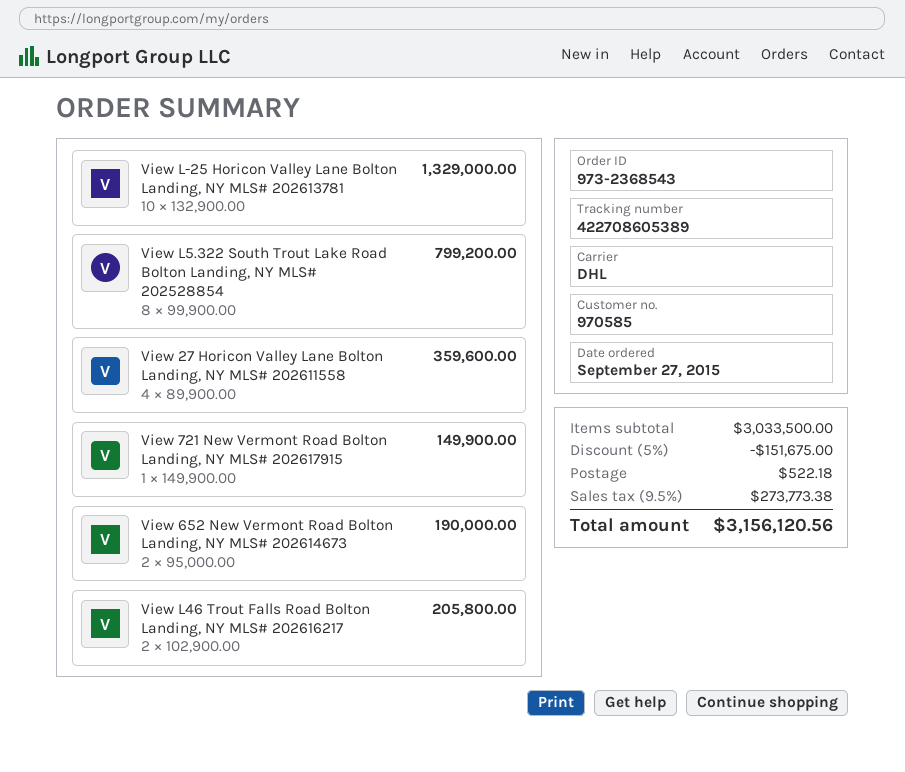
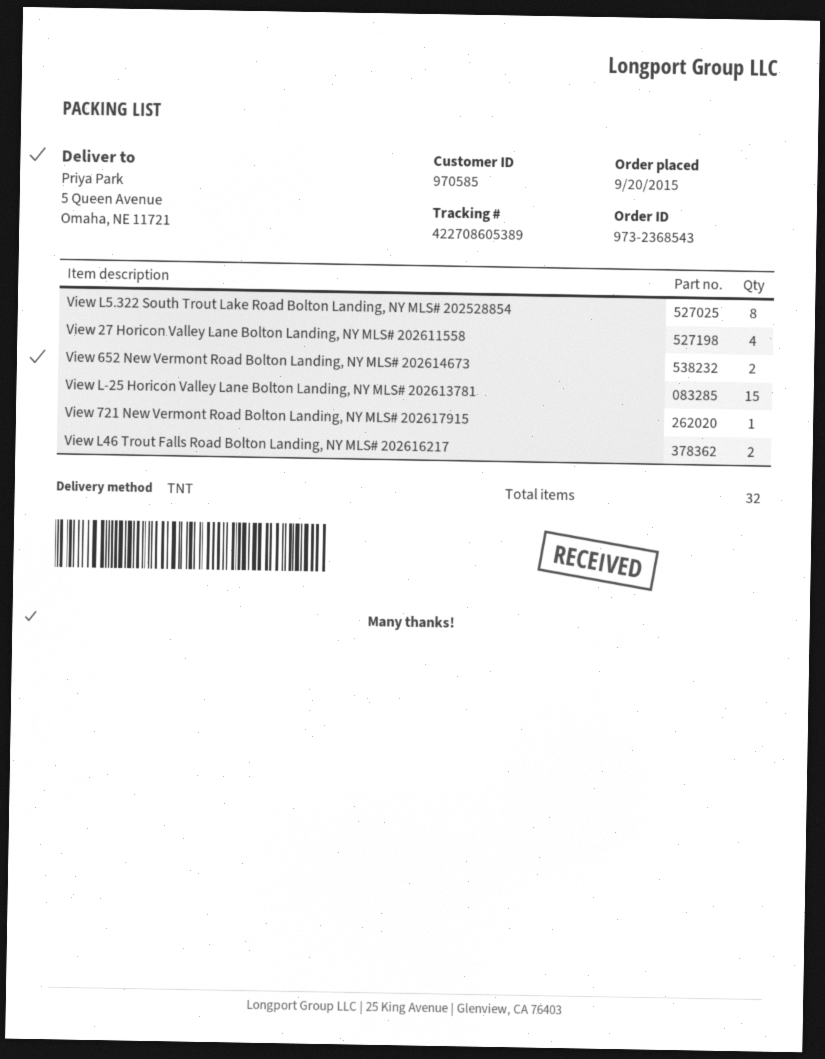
order date: 2015-09-27 -> 2015-09-20
shipping method: DHL -> TNT
View L-25 Horicon Valley Lane Bolton Landing, NY MLS# 202613781: 10 -> 15

